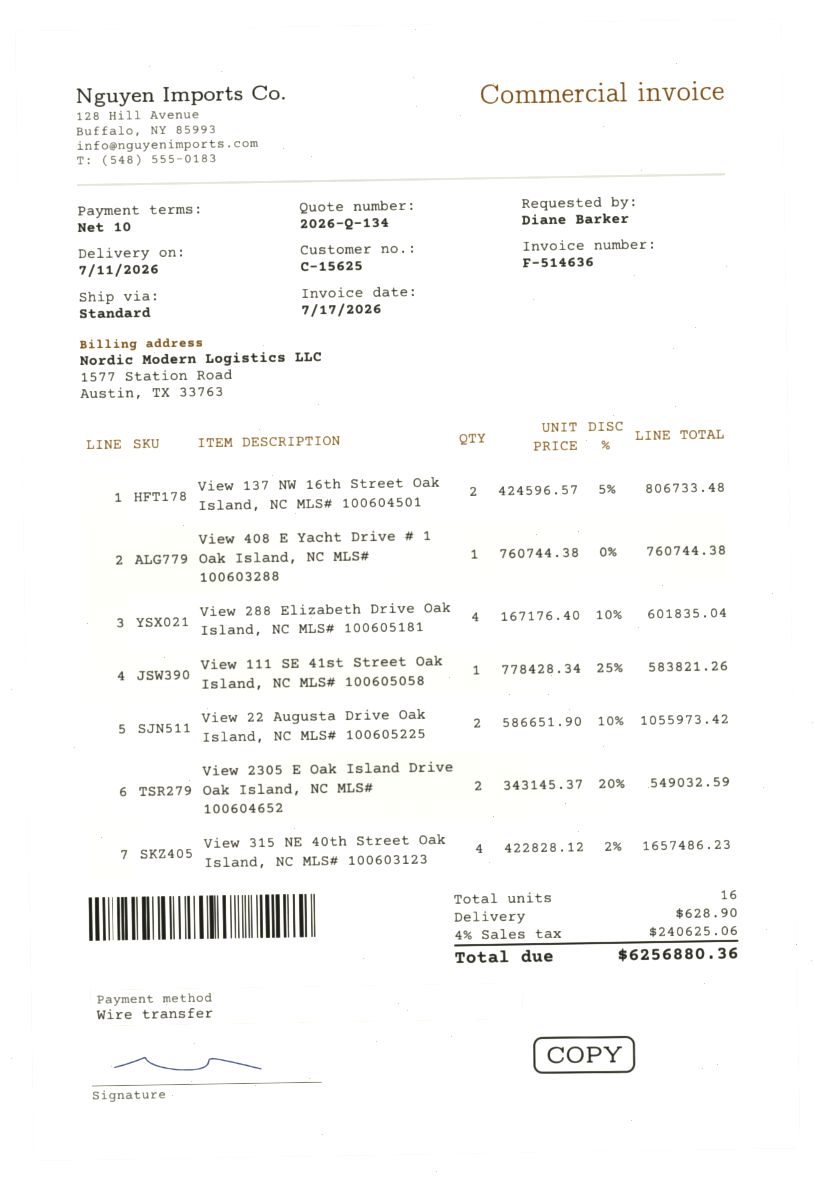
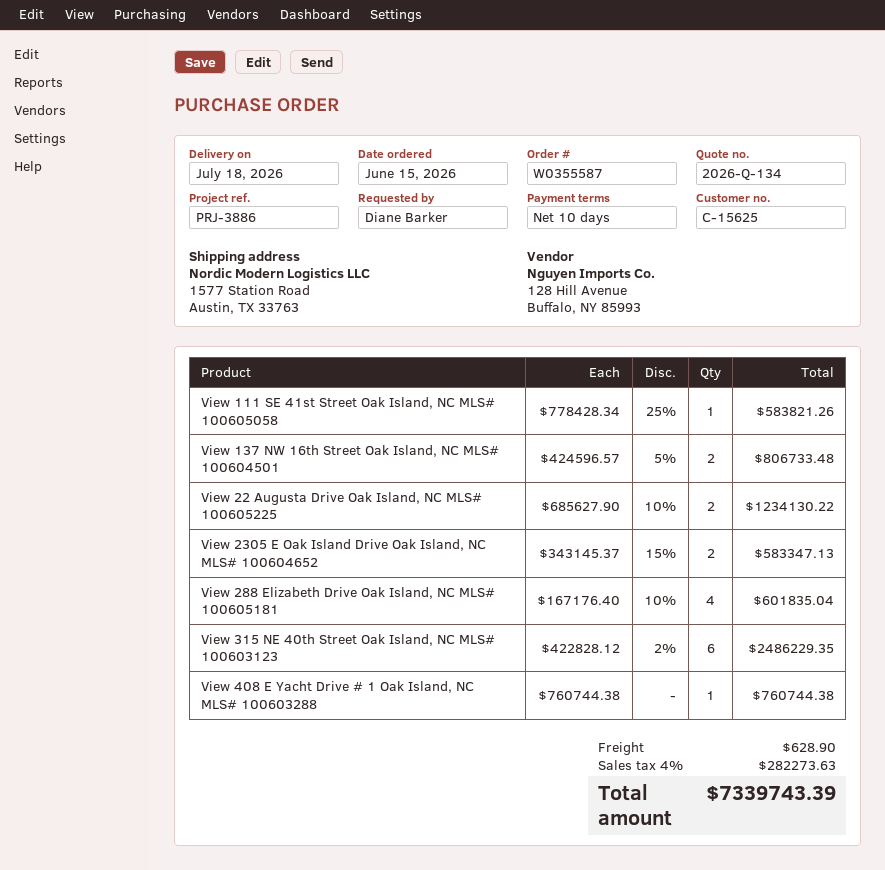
delivery date: 2026-07-11 -> 2026-07-18
View 22 Augusta Drive Oak Island, NC MLS# 100605225: 2 x 586651.90 - 10% = 1055973.42 -> 2 x 685627.90 - 10% = 1234130.22
View 2305 E Oak Island Drive Oak Island, NC MLS# 100604652: 2 x 343145.37 - 20% = 549032.59 -> 2 x 343145.37 - 15% = 583347.13
View 315 NE 40th Street Oak Island, NC MLS# 100603123: 4 x 422828.12 - 2% = 1657486.23 -> 6 x 422828.12 - 2% = 2486229.35
tax: 4% = 240625.06 -> 4% = 282273.63
total: 6256880.36 -> 7339743.39

